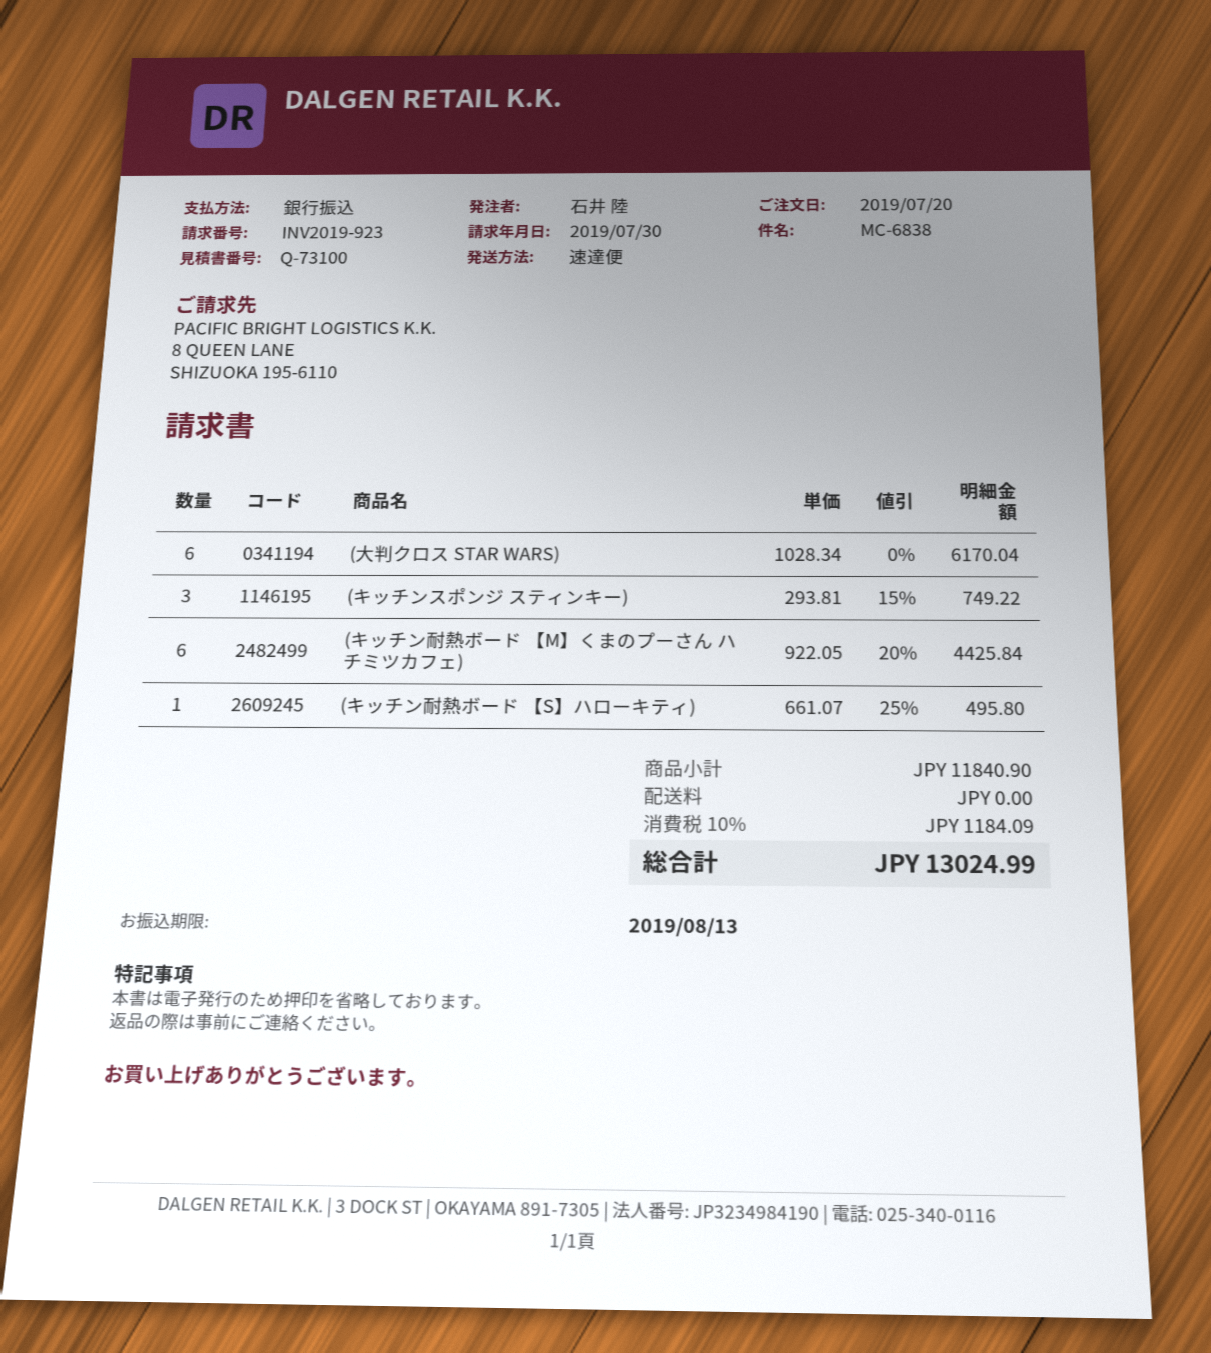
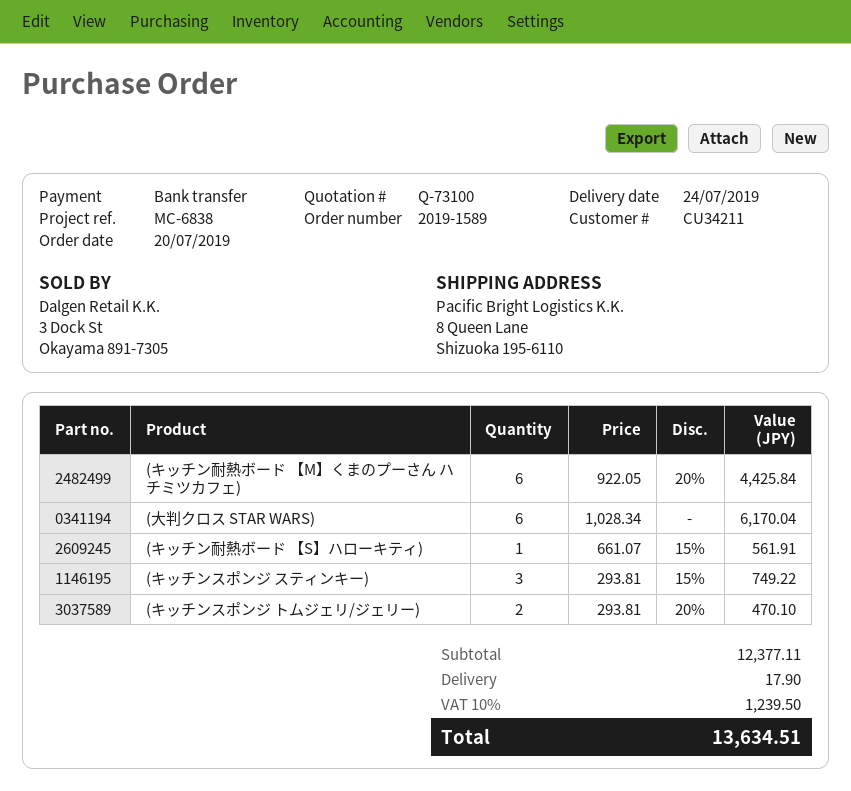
(キッチン耐熱ボード 【S】ハローキティ): 1 x 661.07 - 25% = 495.80 -> 1 x 661.07 - 15% = 561.91
(キッチンスポンジ トムジェリ/ジェリー): none -> 2 x 293.81 - 20% = 470.10
subtotal: 11840.90 -> 12377.11
shipping: 0.00 -> 17.90
tax: 10% = 1184.09 -> 10% = 1239.50
total: 13024.99 -> 13634.51

